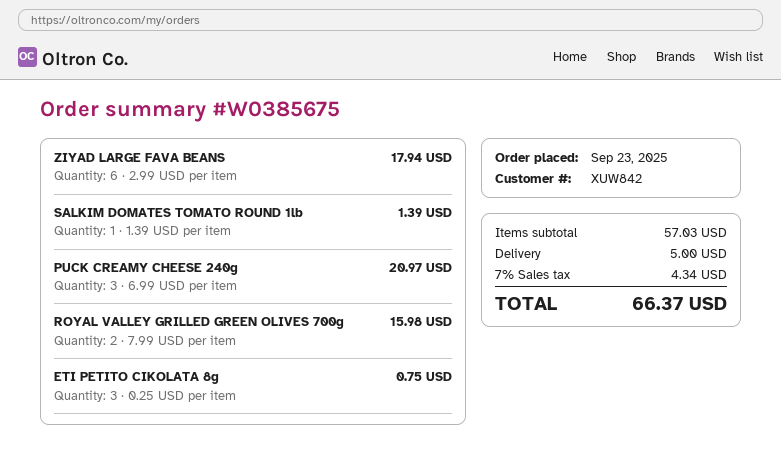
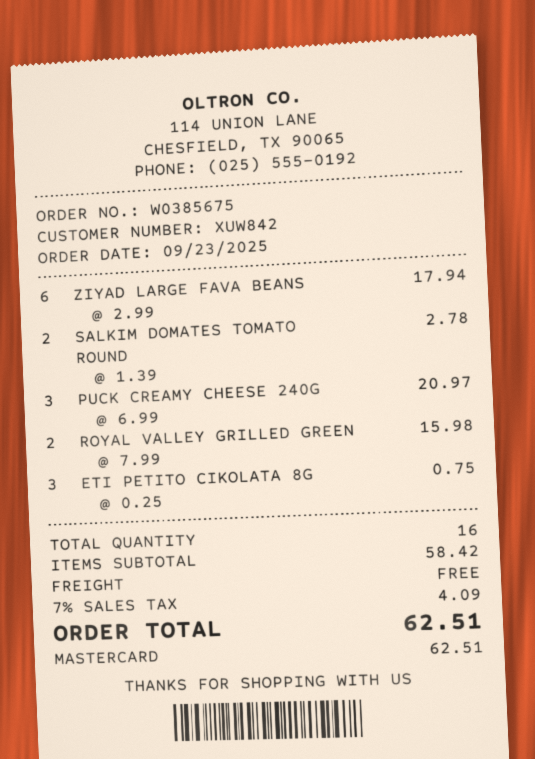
SALKIM DOMATES TOMATO ROUND 1lb: 1 x 1.39 = 1.39 -> 2 x 1.39 = 2.78
subtotal: 57.03 -> 58.42
shipping: 5.00 -> 0.00
tax: 7% = 4.34 -> 7% = 4.09
total: 66.37 -> 62.51

